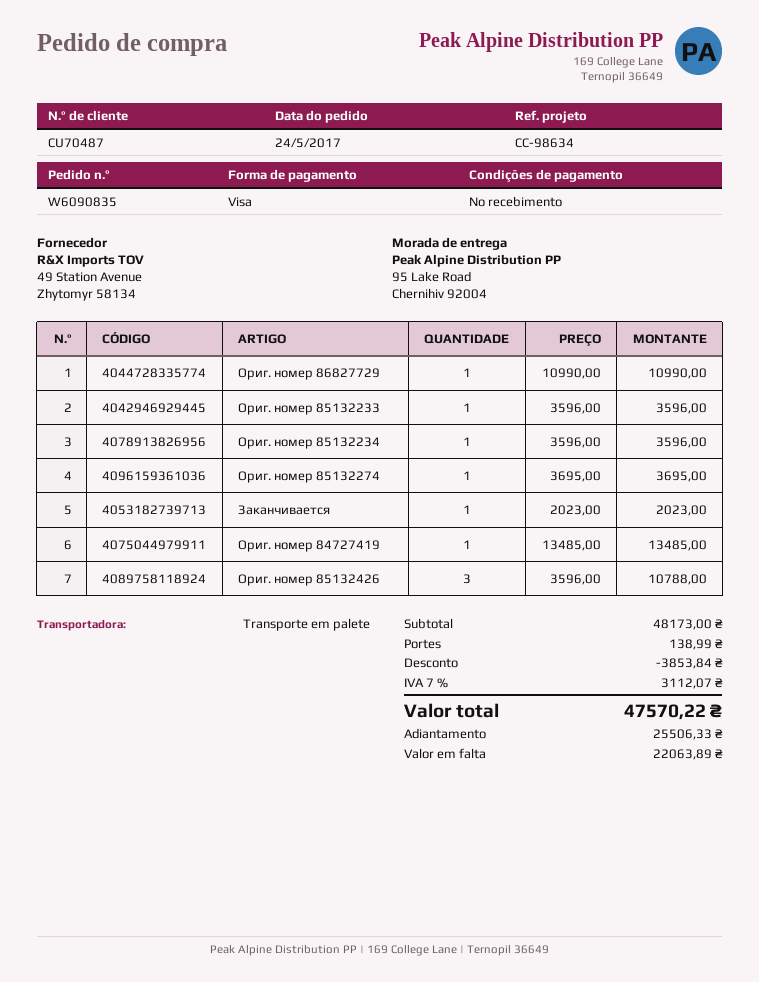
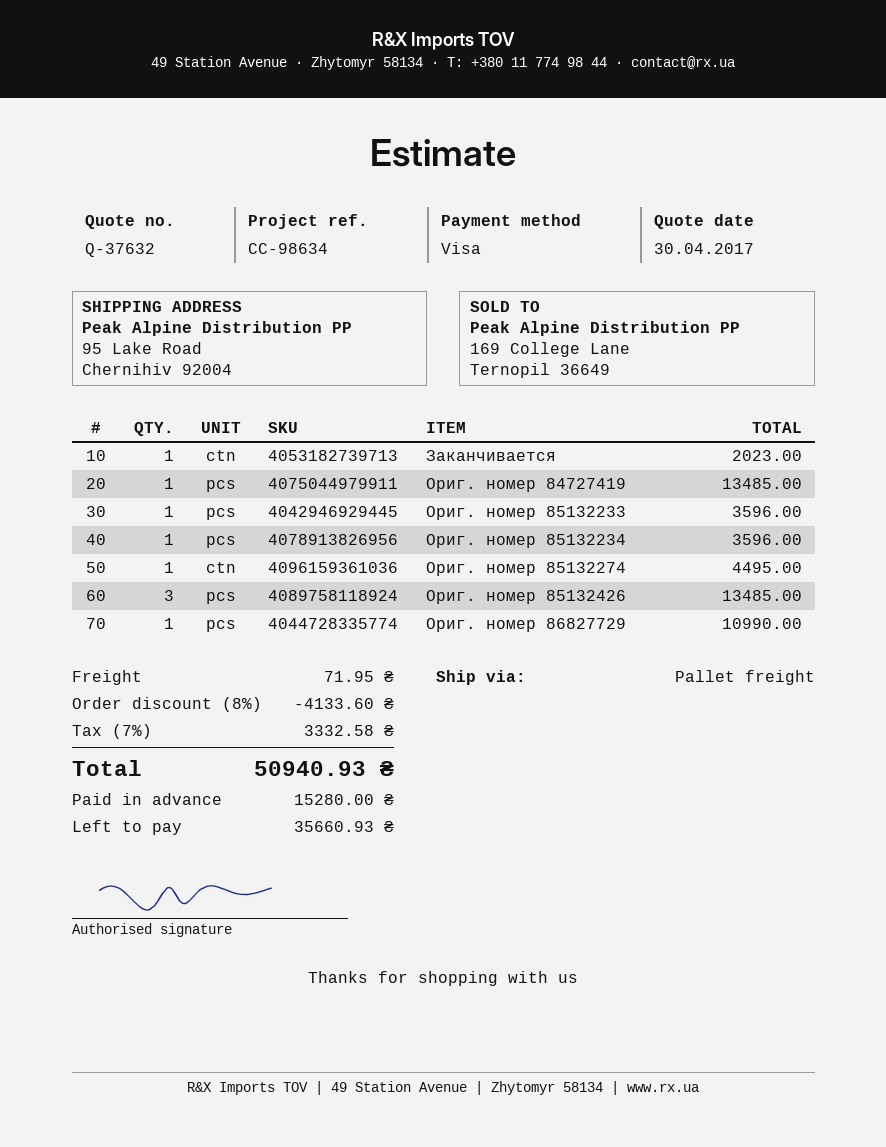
Ориг. номер 85132274: 1 for 3695.00 -> 1 for 4495.00
Ориг. номер 85132426: 3 for 10788.00 -> 3 for 13485.00
discount: 3853.84 -> 4133.60
shipping: 138.99 -> 71.95
tax: 7% = 3112.07 -> 7% = 3332.58
total: 47570.22 -> 50940.93
deposit: 25506.33 -> 15280.00
balance: 22063.89 -> 35660.93

